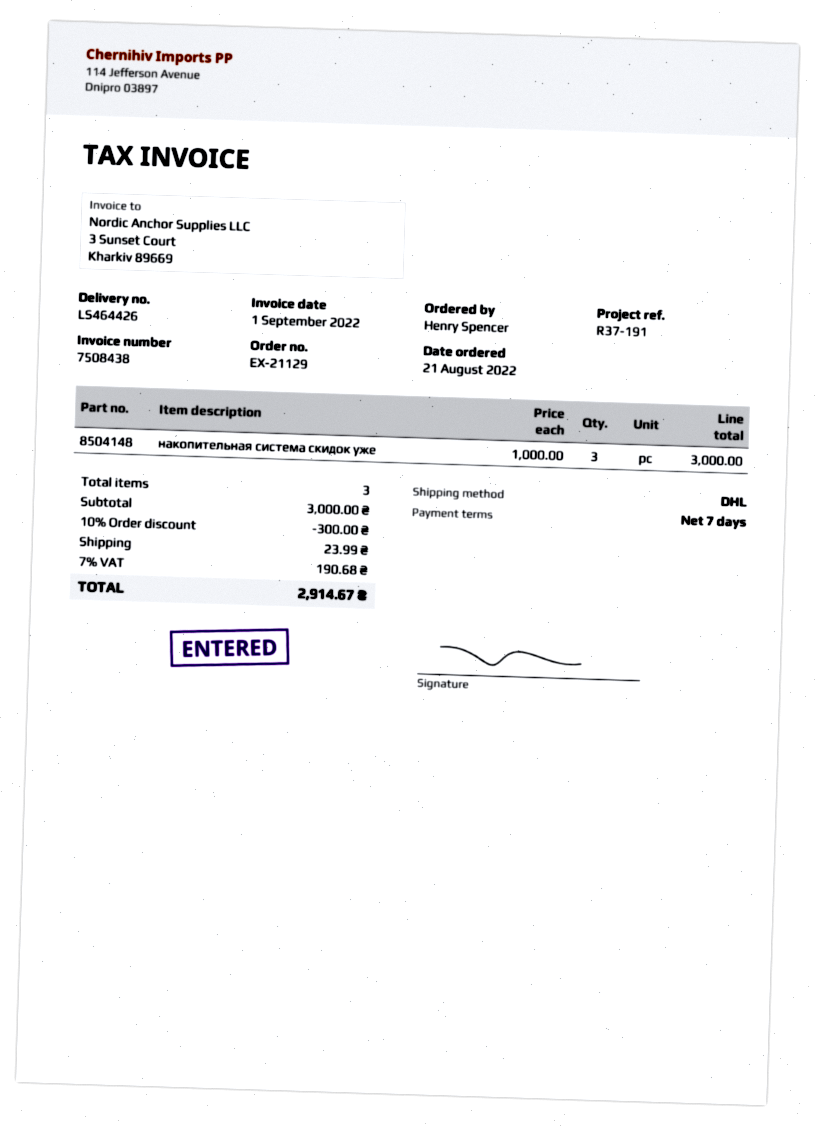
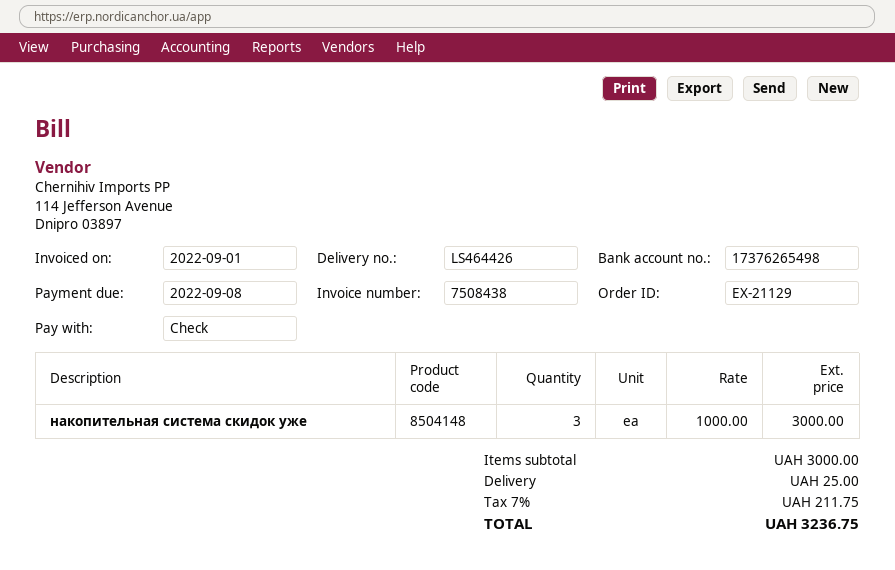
discount: 10% = 300.00 -> none
shipping: 23.99 -> 25.00
tax: 7% = 190.68 -> 7% = 211.75
total: 2914.67 -> 3236.75

